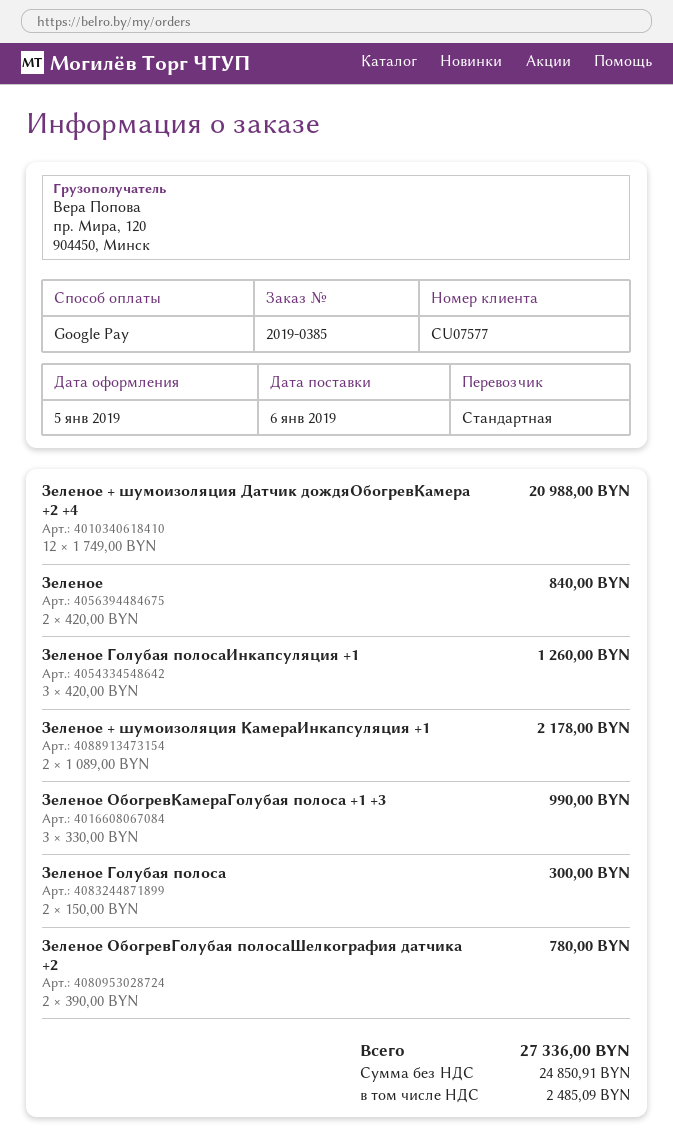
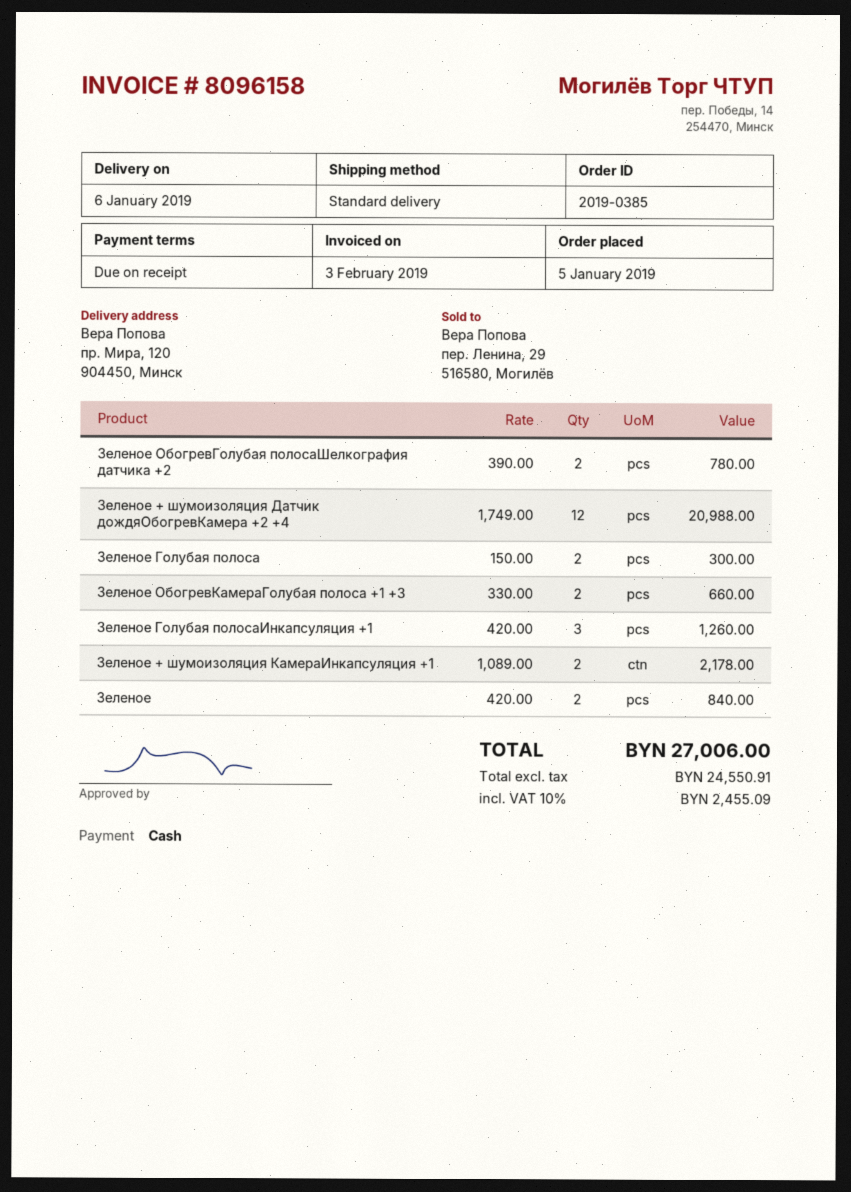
payment method: Google Pay -> cash
Зеленое ОбогревКамераГолубая полоса +1 +3: 3 x 330.00 = 990.00 -> 2 x 330.00 = 660.00
net: 24850.91 -> 24550.91
tax: 2485.09 -> 2455.09
total: 27336.00 -> 27006.00

